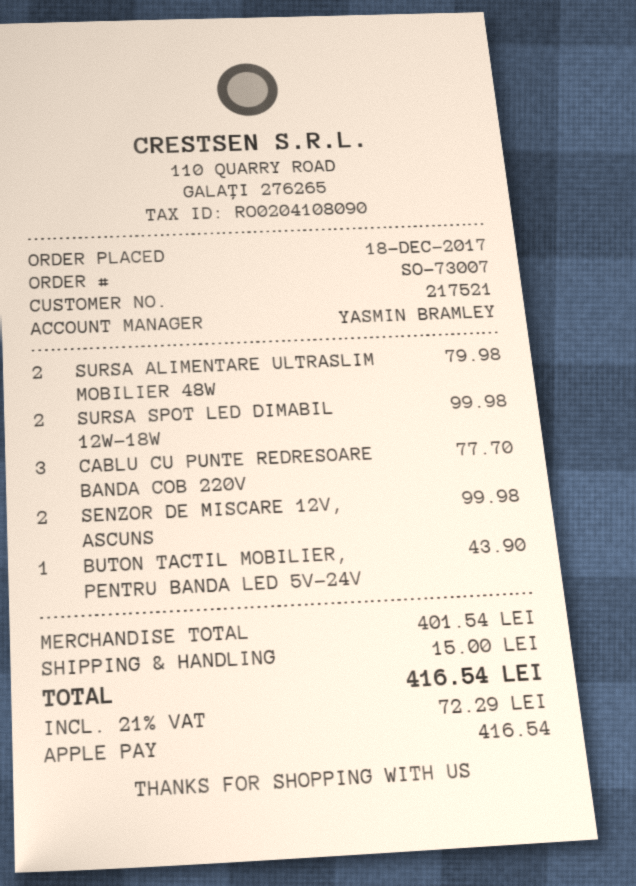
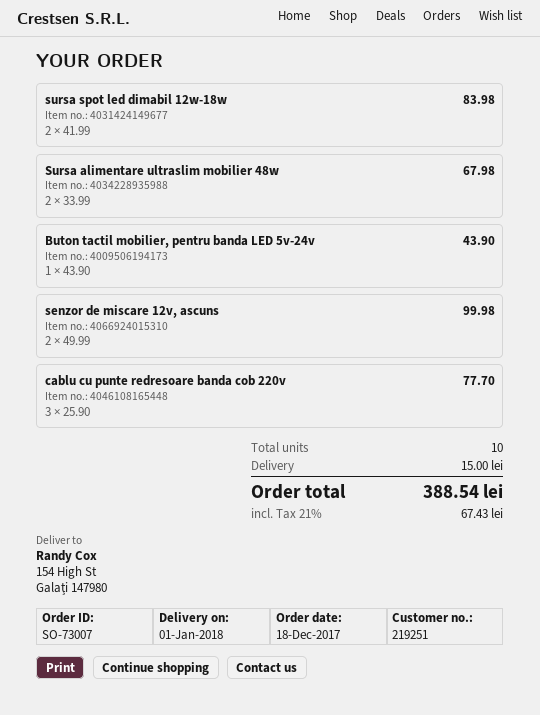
customer number: 217521 -> 219251
SURSA ALIMENTARE ULTRASLIM MOBILIER 48W: 2 for 79.98 -> 2 for 67.98
SURSA SPOT LED DIMABIL 12W-18W: 2 for 99.98 -> 2 for 83.98
tax: 21% = 72.29 -> 21% = 67.43
total: 416.54 -> 388.54

